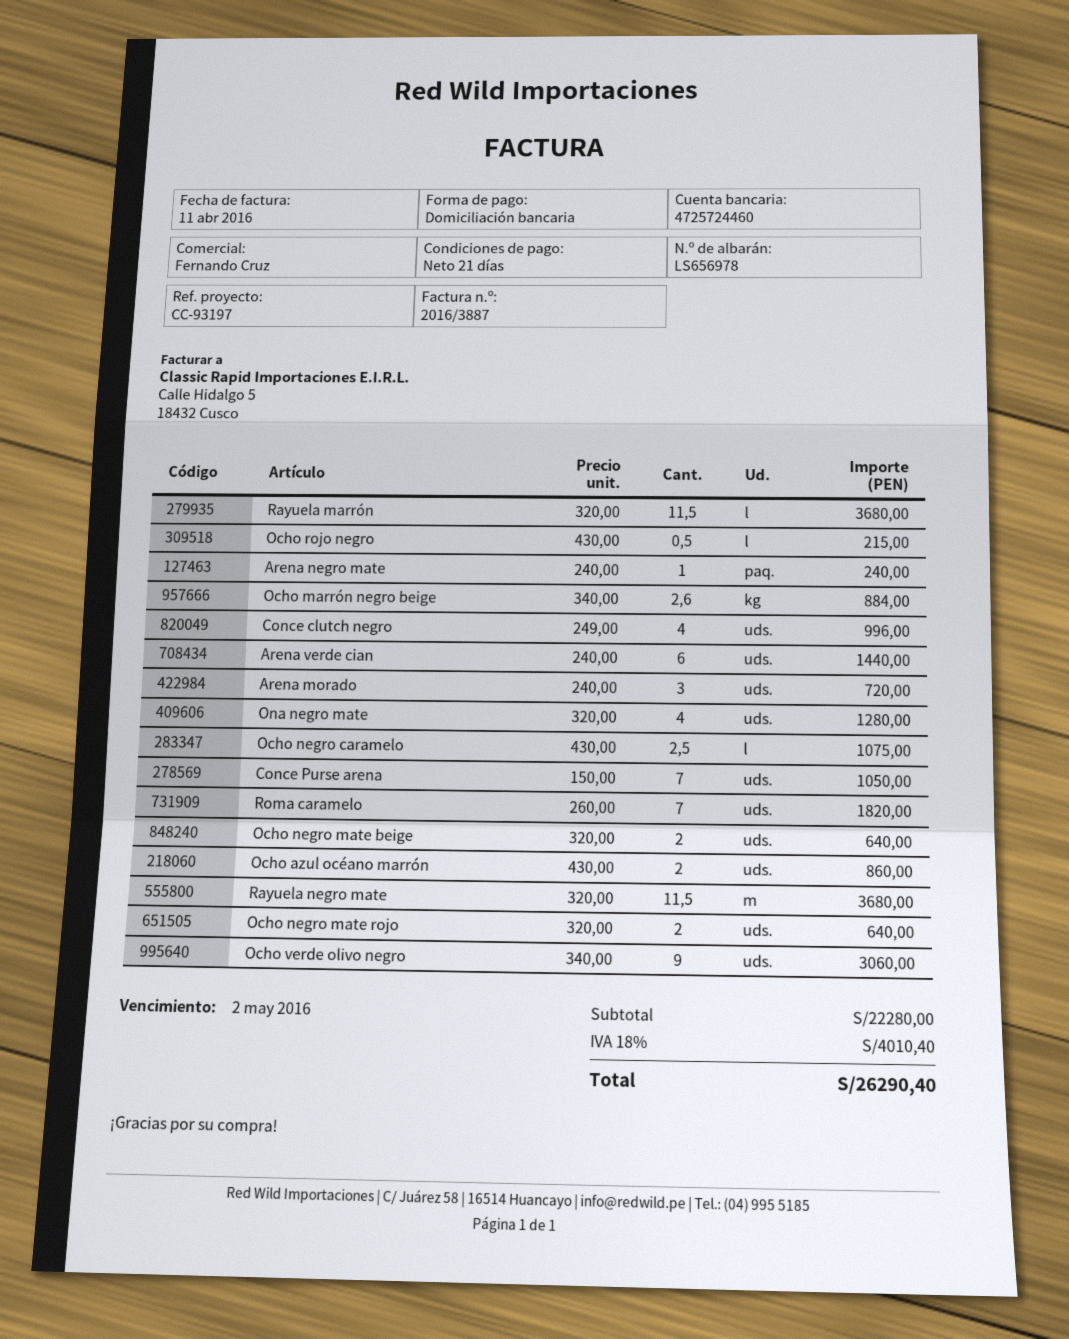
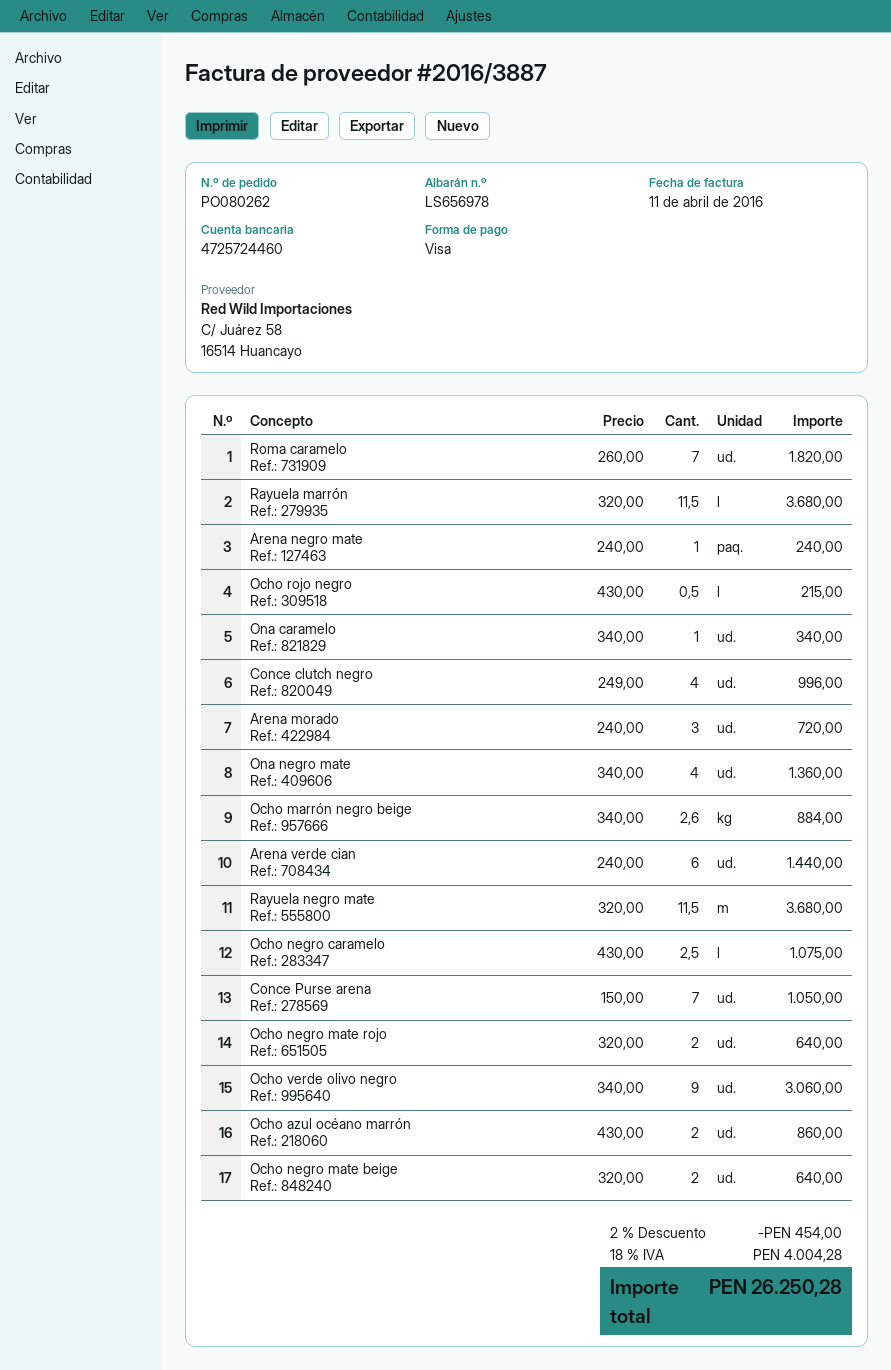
payment method: direct debit -> Visa
Ona negro mate: 4 x 320.00 = 1280.00 -> 4 x 340.00 = 1360.00
Ona caramelo: none -> 1 x 340.00 = 340.00
discount: none -> 2% = 454.00
tax: 18% = 4010.40 -> 18% = 4004.28
total: 26290.40 -> 26250.28

